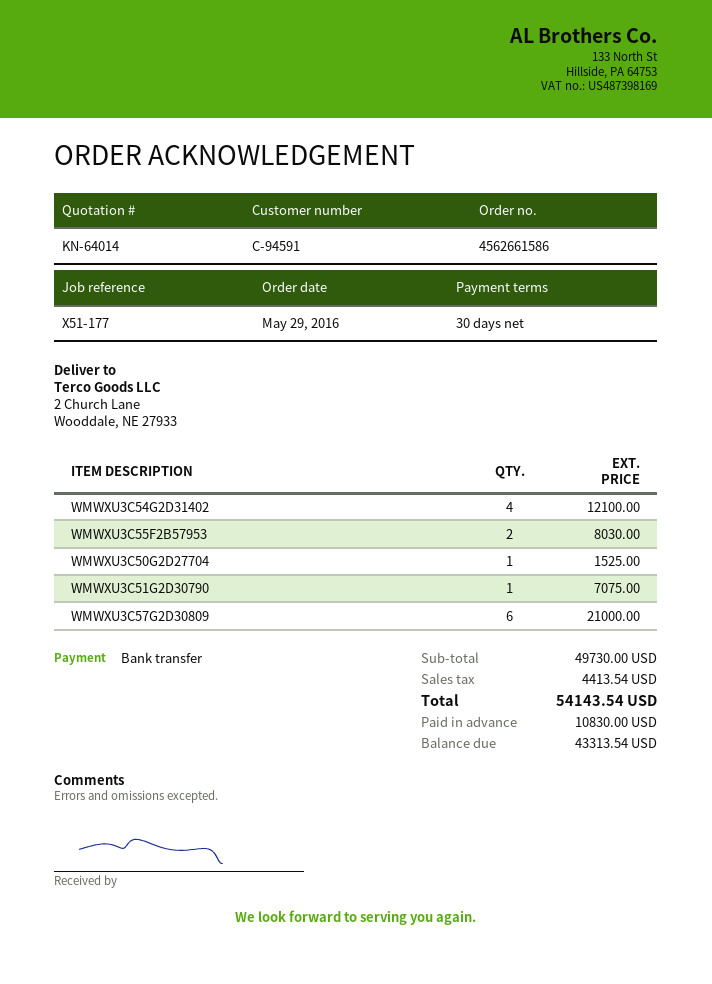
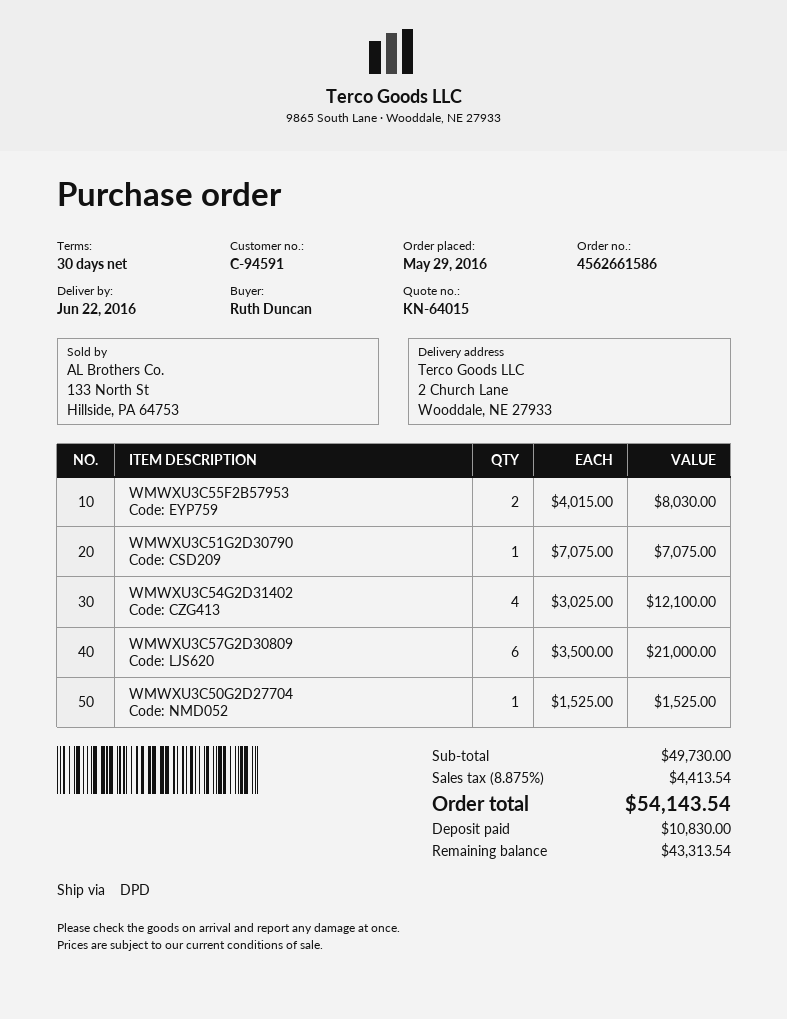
quote number: KN-64014 -> KN-64015

